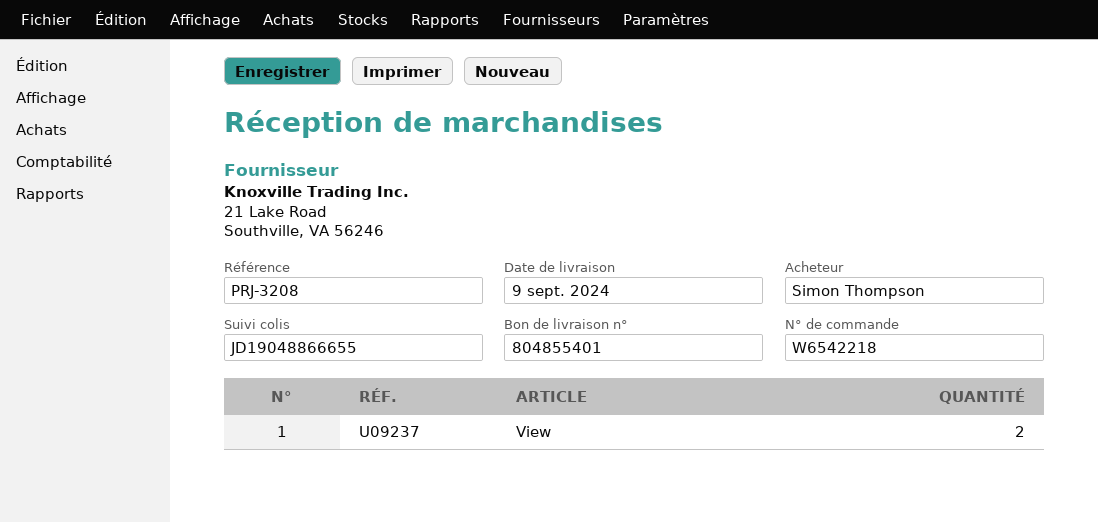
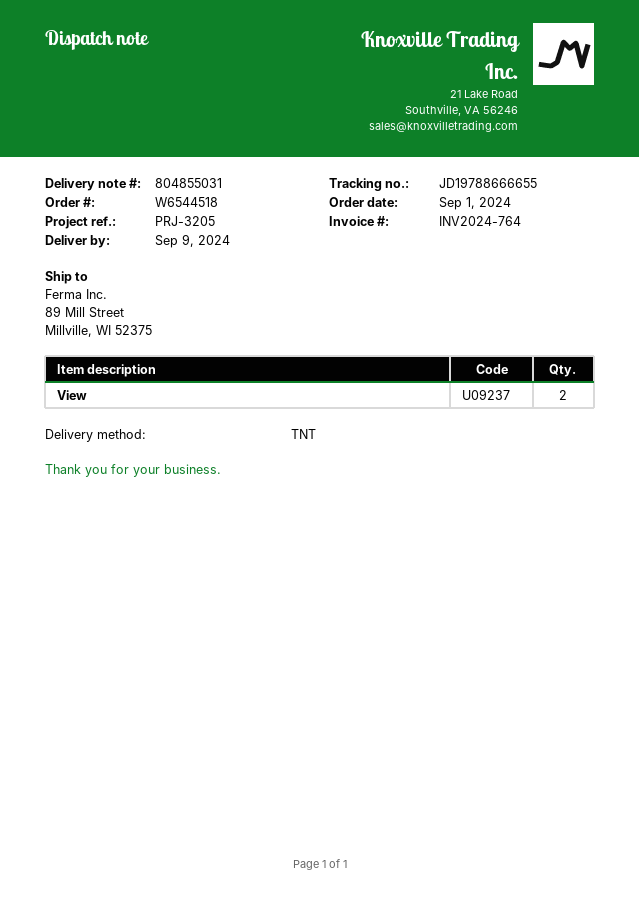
order number: W6542218 -> W6544518
delivery note number: 804855401 -> 804855031
reference: PRJ-3208 -> PRJ-3205
tracking number: JD19048866655 -> JD19788666655

